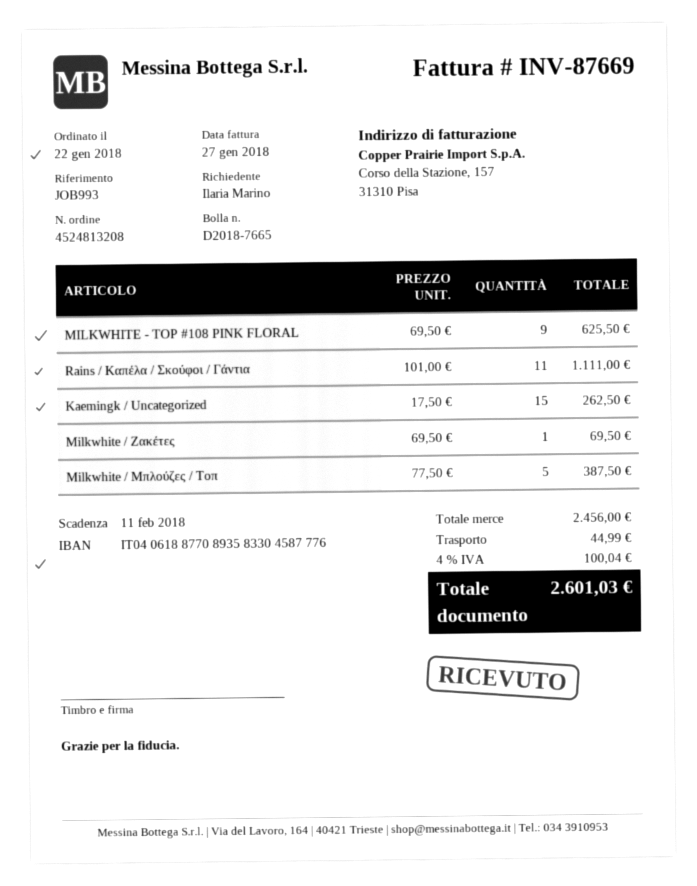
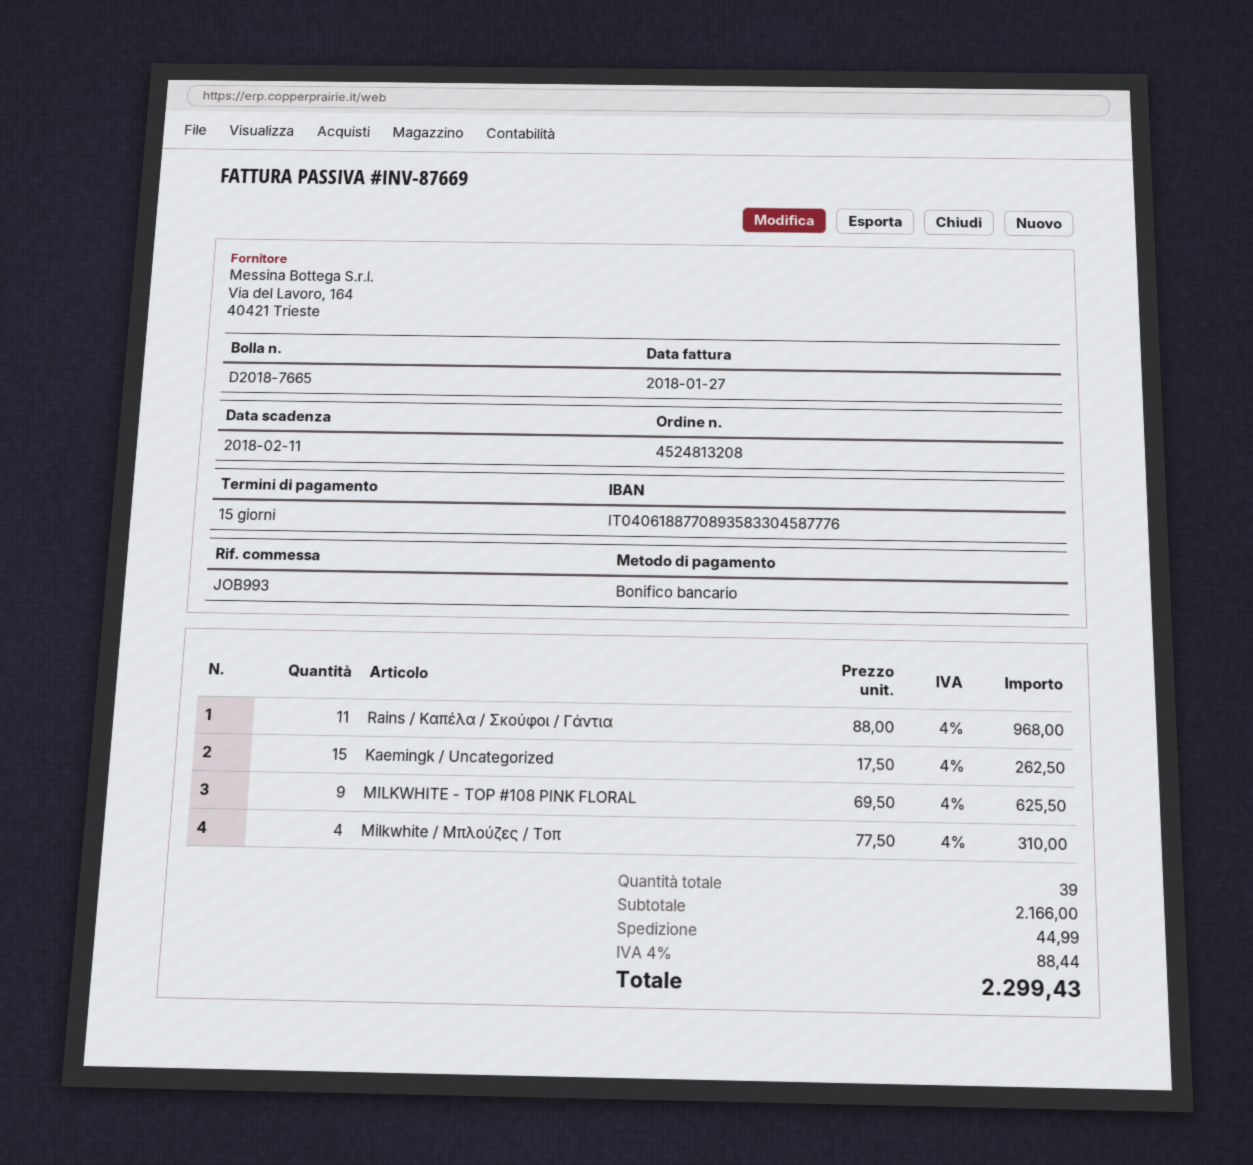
Rains / Καπέλα / Σκούφοι / Γάντια: 11 x 101.00 = 1111.00 -> 11 x 88.00 = 968.00
Milkwhite / Ζακέτες: 1 x 69.50 = 69.50 -> none
Milkwhite / Μπλούζες / Τοπ: 5 x 77.50 = 387.50 -> 4 x 77.50 = 310.00
subtotal: 2456.00 -> 2166.00
tax: 4% = 100.04 -> 4% = 88.44
total: 2601.03 -> 2299.43

